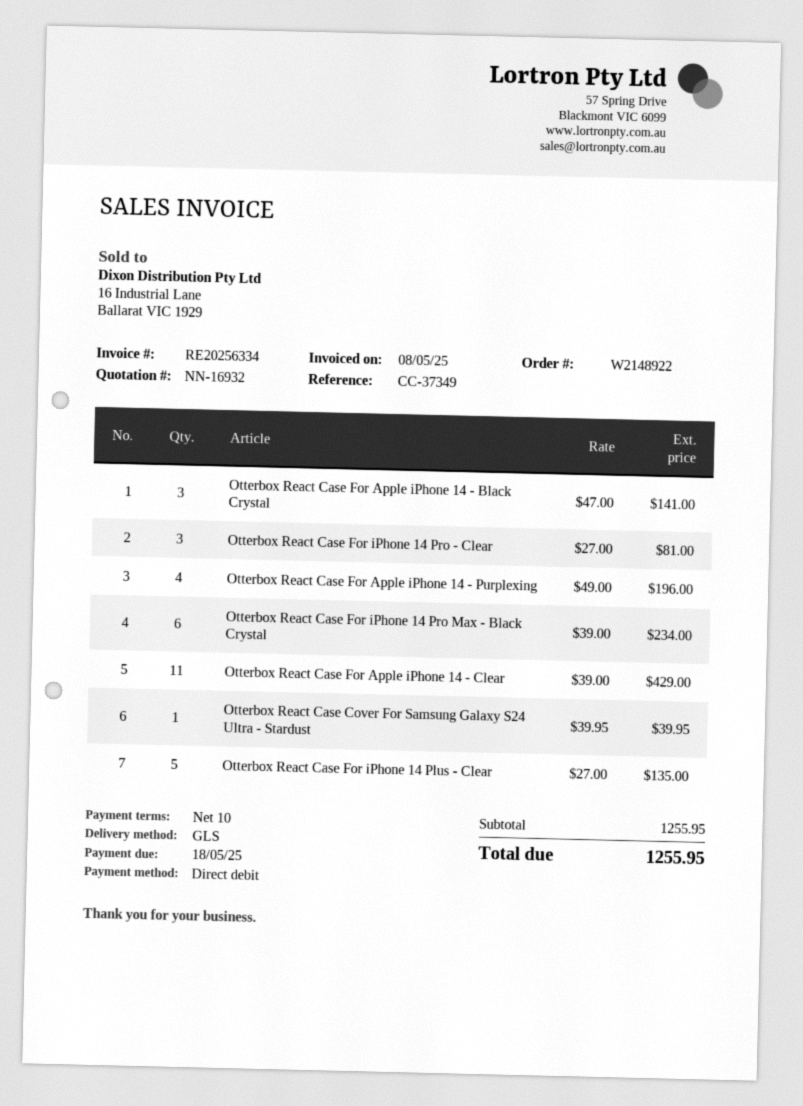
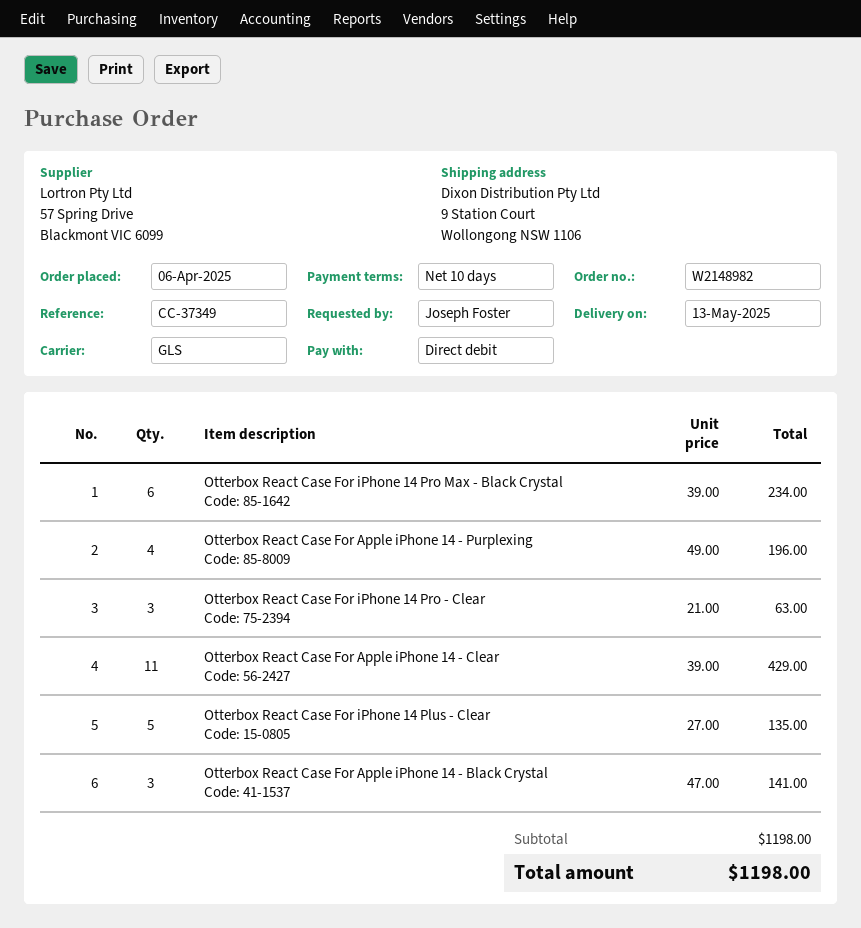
order number: W2148922 -> W2148982
Otterbox React Case For iPhone 14 Pro - Clear: 3 x 27.00 = 81.00 -> 3 x 21.00 = 63.00
Otterbox React Case Cover For Samsung Galaxy S24 Ultra - Stardust: 1 x 39.95 = 39.95 -> none
subtotal: 1255.95 -> 1198.00
total: 1255.95 -> 1198.00

